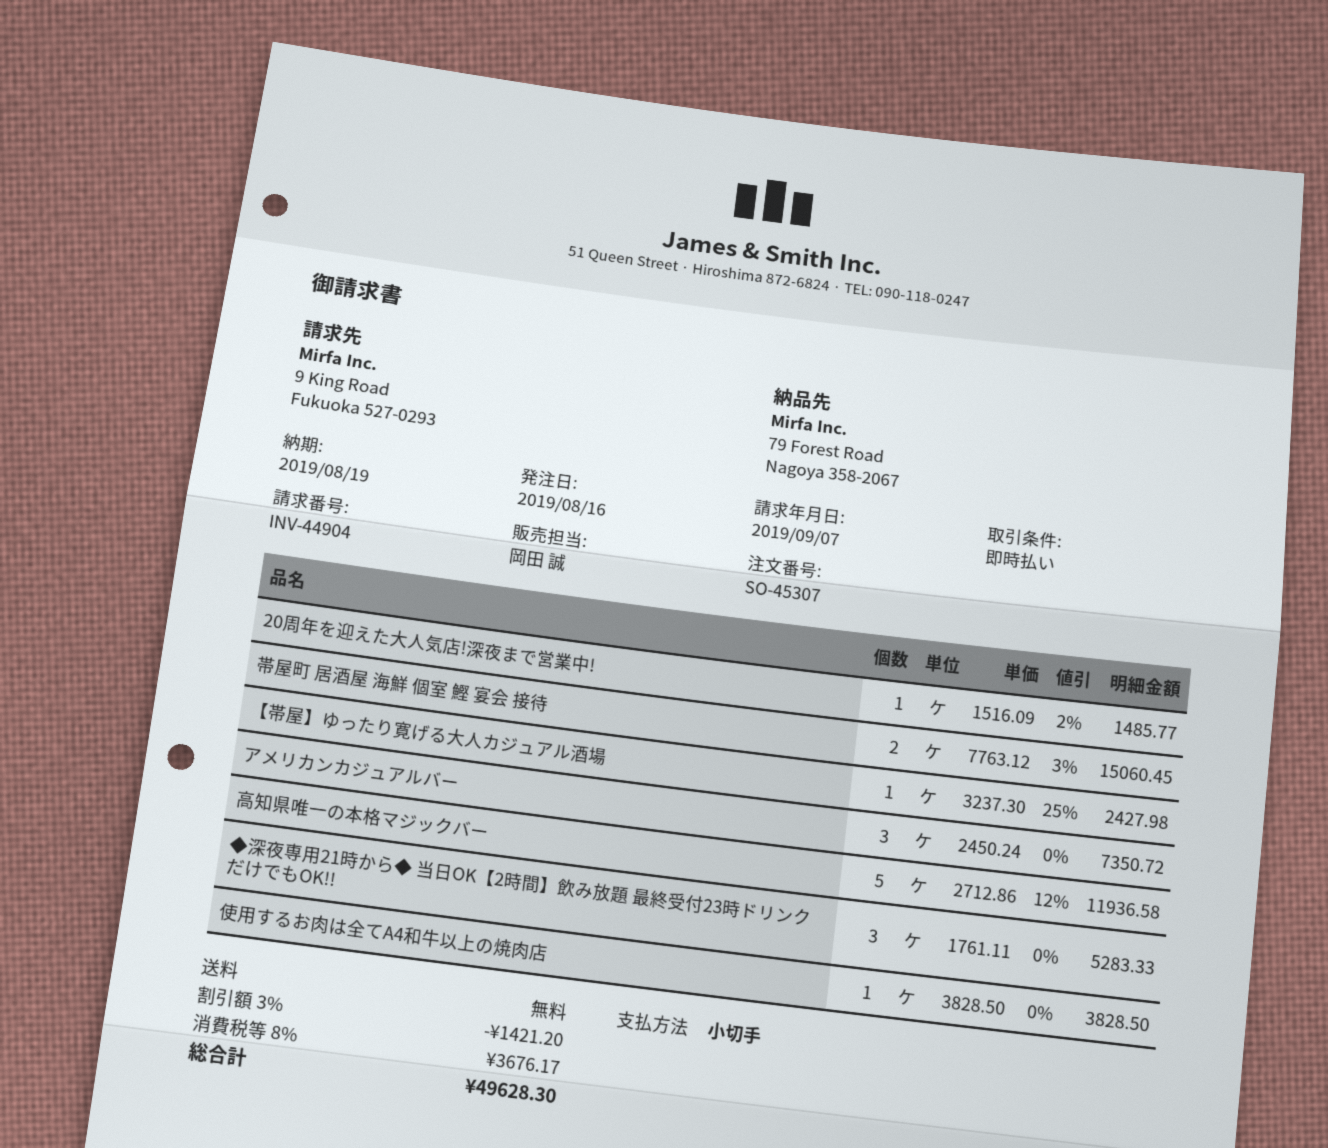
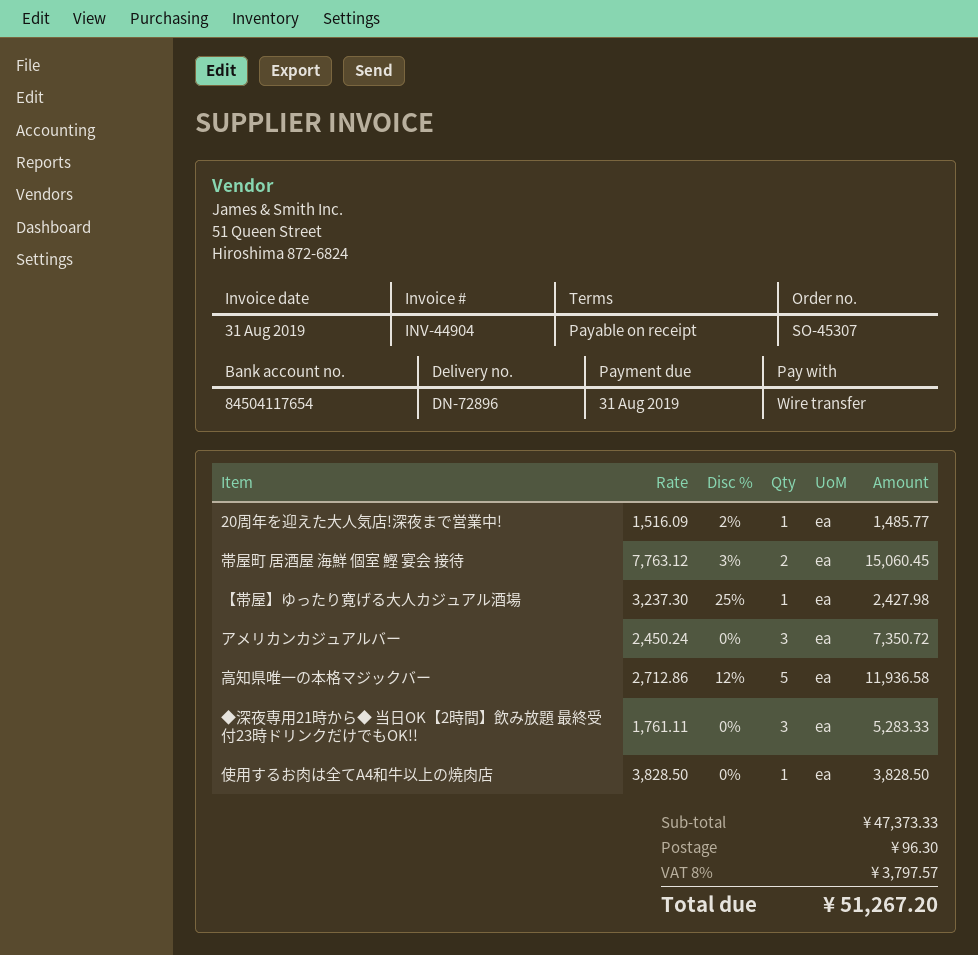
invoice date: 2019-09-07 -> 2019-08-31
payment method: cheque -> bank transfer
discount: 3% = 1421.20 -> none
shipping: 0.00 -> 96.30
tax: 8% = 3676.17 -> 8% = 3797.57
total: 49628.30 -> 51267.20

